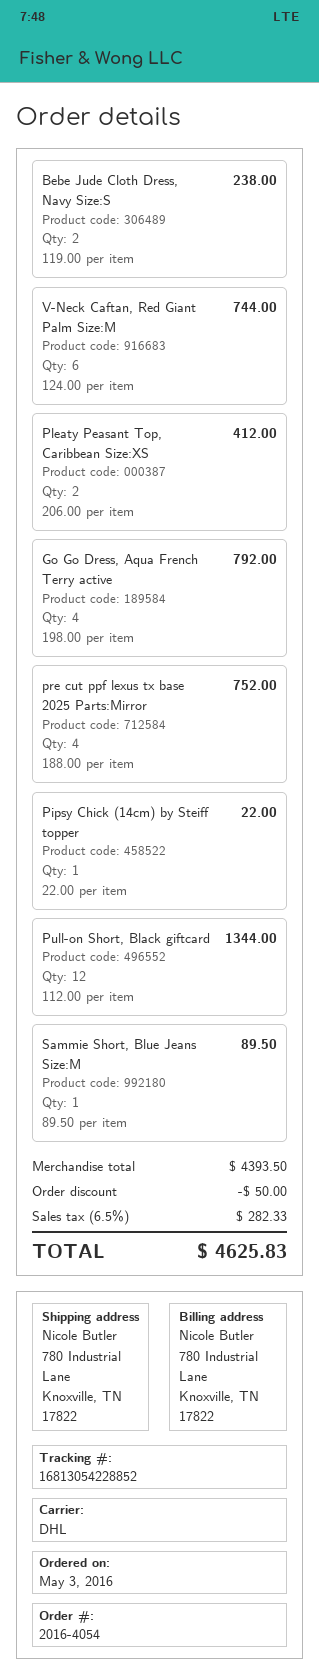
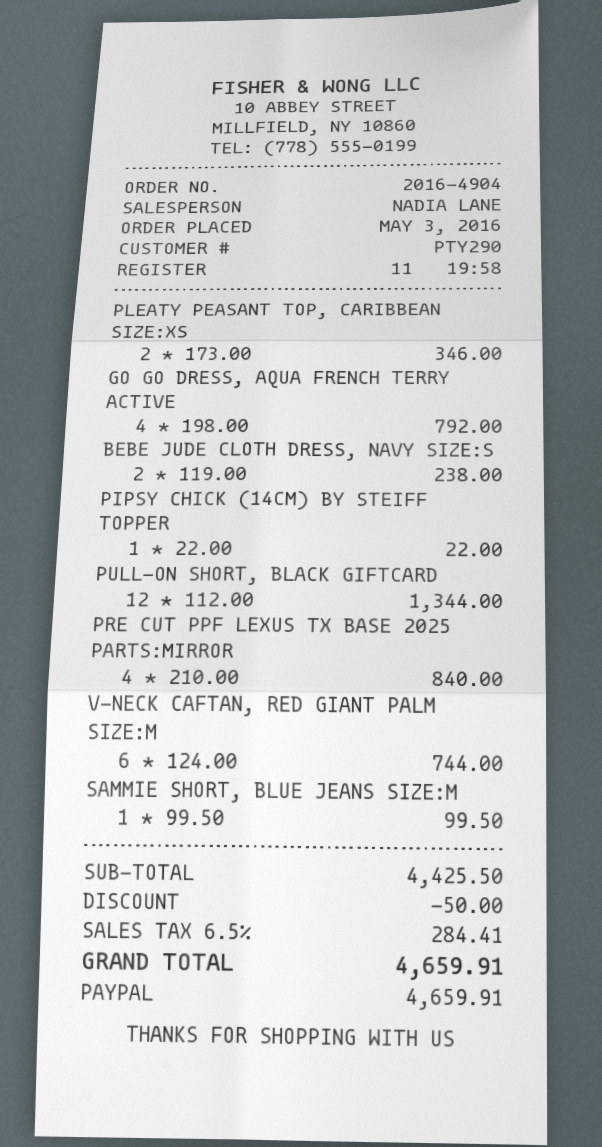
order number: 2016-4054 -> 2016-4904
Pleaty Peasant Top, Caribbean Size:XS: 2 x 206.00 = 412.00 -> 2 x 173.00 = 346.00
pre cut ppf lexus tx base 2025 Parts:Mirror: 4 x 188.00 = 752.00 -> 4 x 210.00 = 840.00
Sammie Short, Blue Jeans Size:M: 1 x 89.50 = 89.50 -> 1 x 99.50 = 99.50
subtotal: 4393.50 -> 4425.50
tax: 6.5% = 282.33 -> 6.5% = 284.41
total: 4625.83 -> 4659.91

